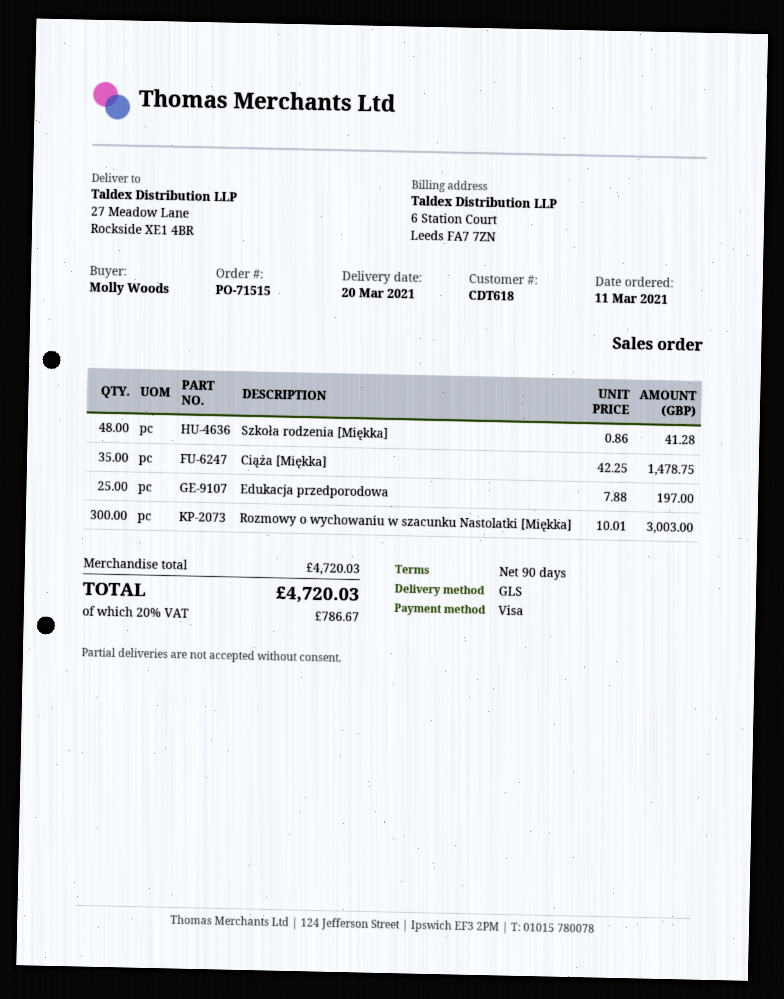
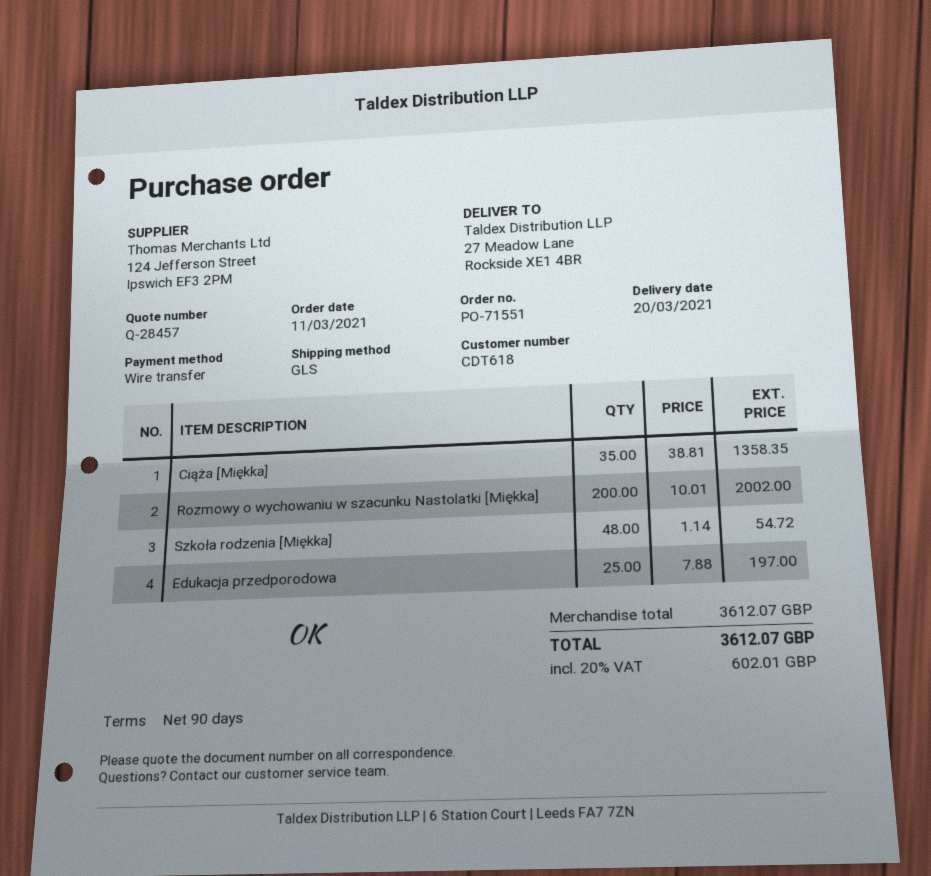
order number: PO-71515 -> PO-71551
payment method: Visa -> bank transfer
Szkoła rodzenia [Miękka]: 48 x 0.86 = 41.28 -> 48 x 1.14 = 54.72
Ciąża [Miękka]: 35 x 42.25 = 1478.75 -> 35 x 38.81 = 1358.35
Rozmowy o wychowaniu w szacunku Nastolatki [Miękka]: 300 x 10.01 = 3003.00 -> 200 x 10.01 = 2002.00
subtotal: 4720.03 -> 3612.07
tax: 20% = 786.67 -> 20% = 602.01
total: 4720.03 -> 3612.07

